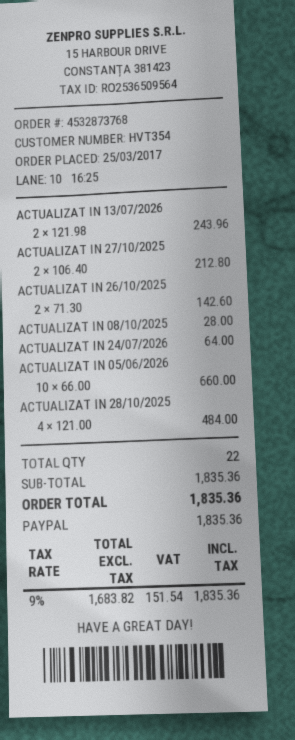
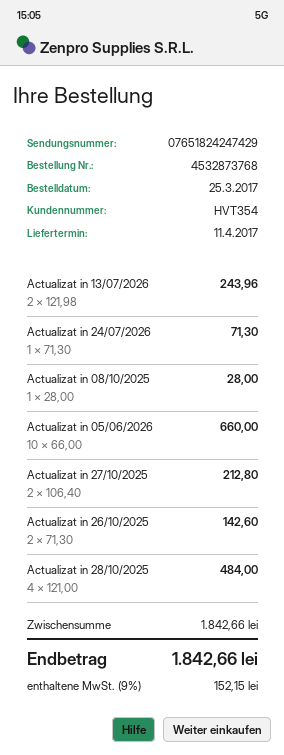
ACTUALIZAT IN 24/07/2026: 1 x 64.00 = 64.00 -> 1 x 71.30 = 71.30
subtotal: 1835.36 -> 1842.66
tax: 9% = 151.54 -> 9% = 152.15
total: 1835.36 -> 1842.66

